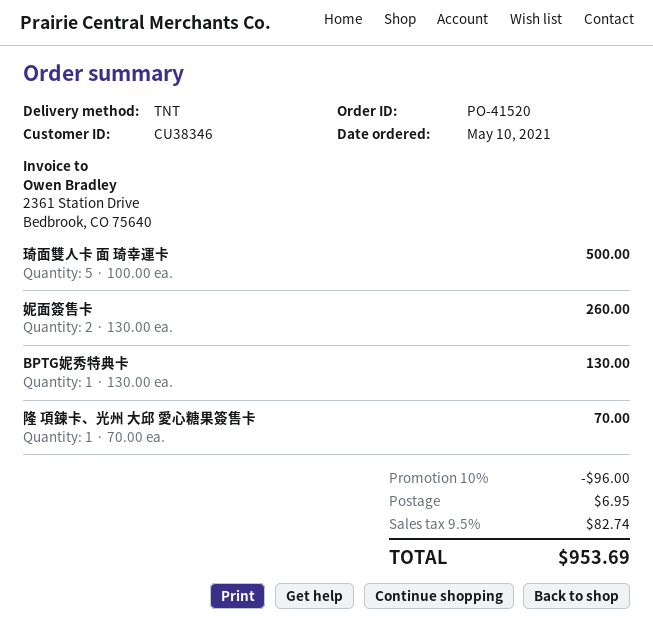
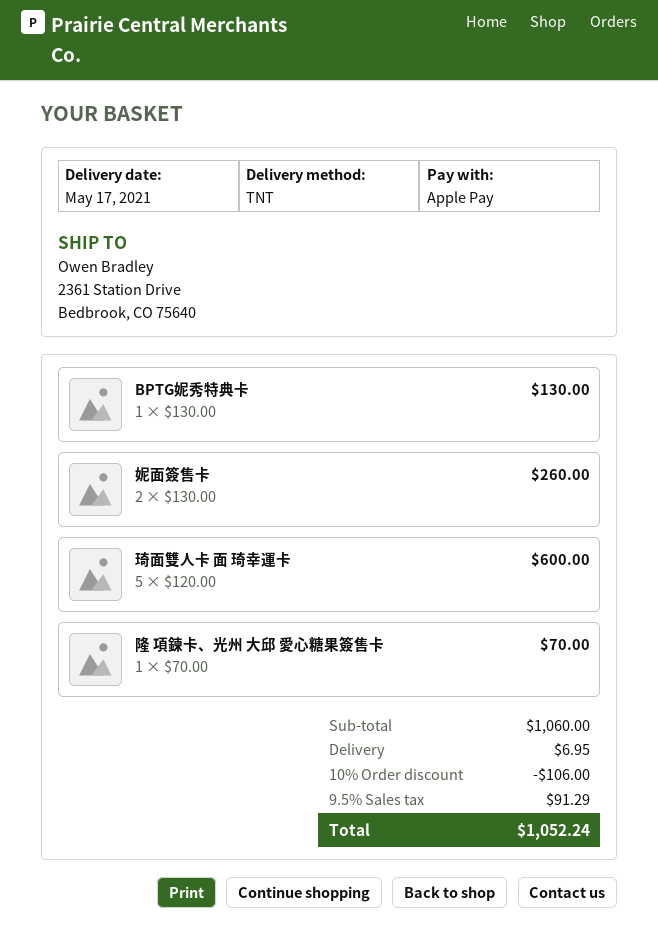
琦面雙人卡 面 琦幸運卡: 5 x 100.00 = 500.00 -> 5 x 120.00 = 600.00
discount: 10% = 96.00 -> 10% = 106.00
tax: 9.5% = 82.74 -> 9.5% = 91.29
total: 953.69 -> 1052.24

